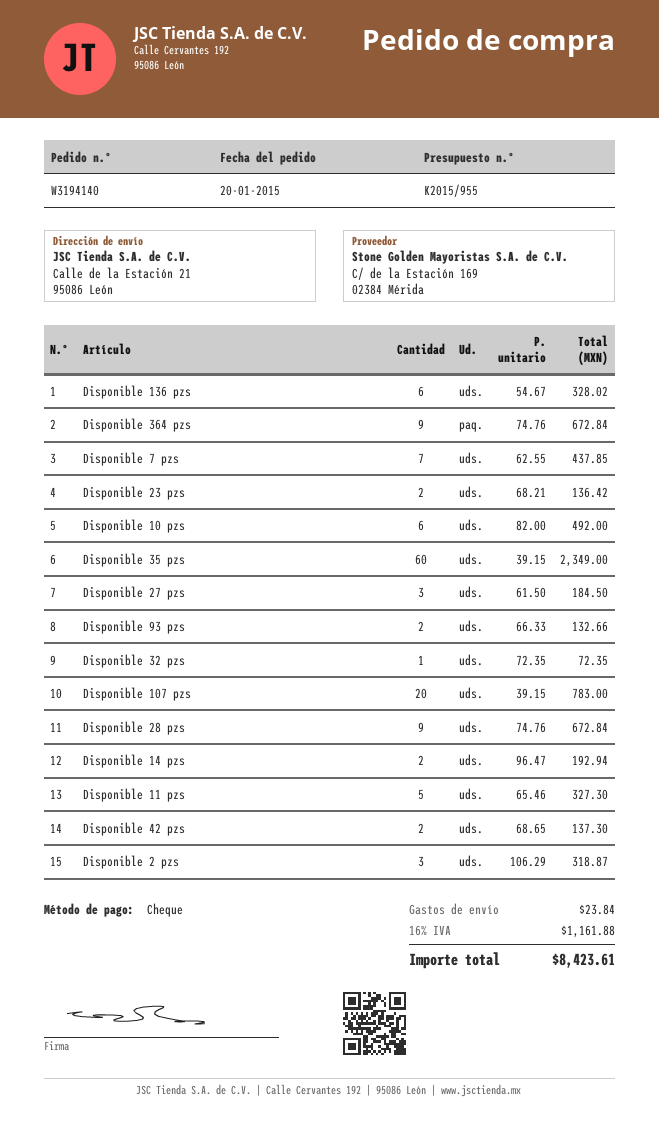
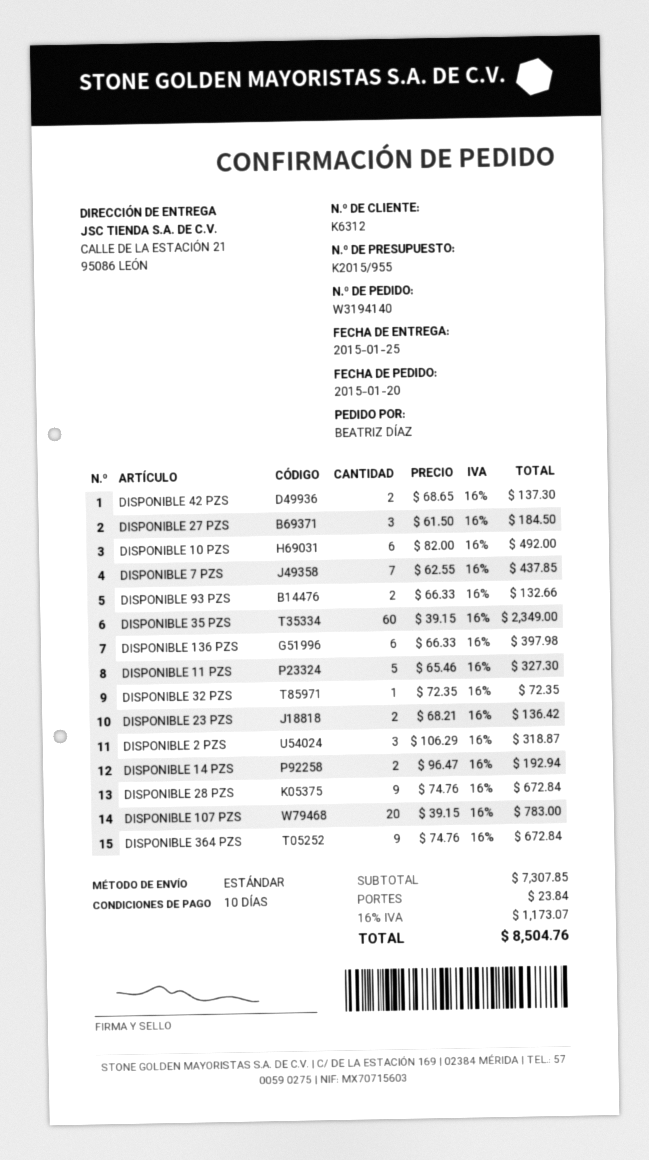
Disponible 136 pzs: 6 x 54.67 = 328.02 -> 6 x 66.33 = 397.98
tax: 16% = 1161.88 -> 16% = 1173.07
total: 8423.61 -> 8504.76

